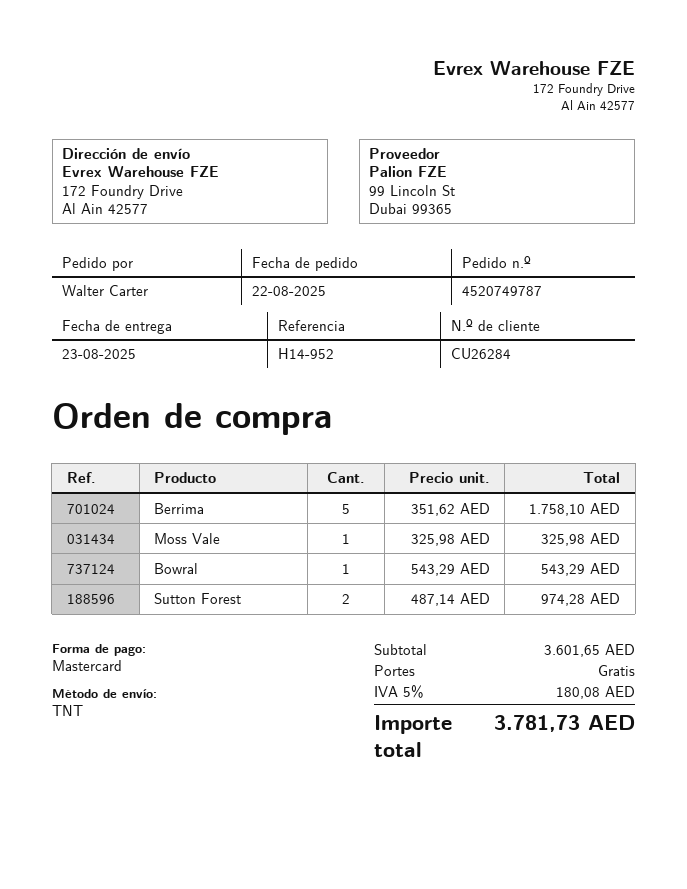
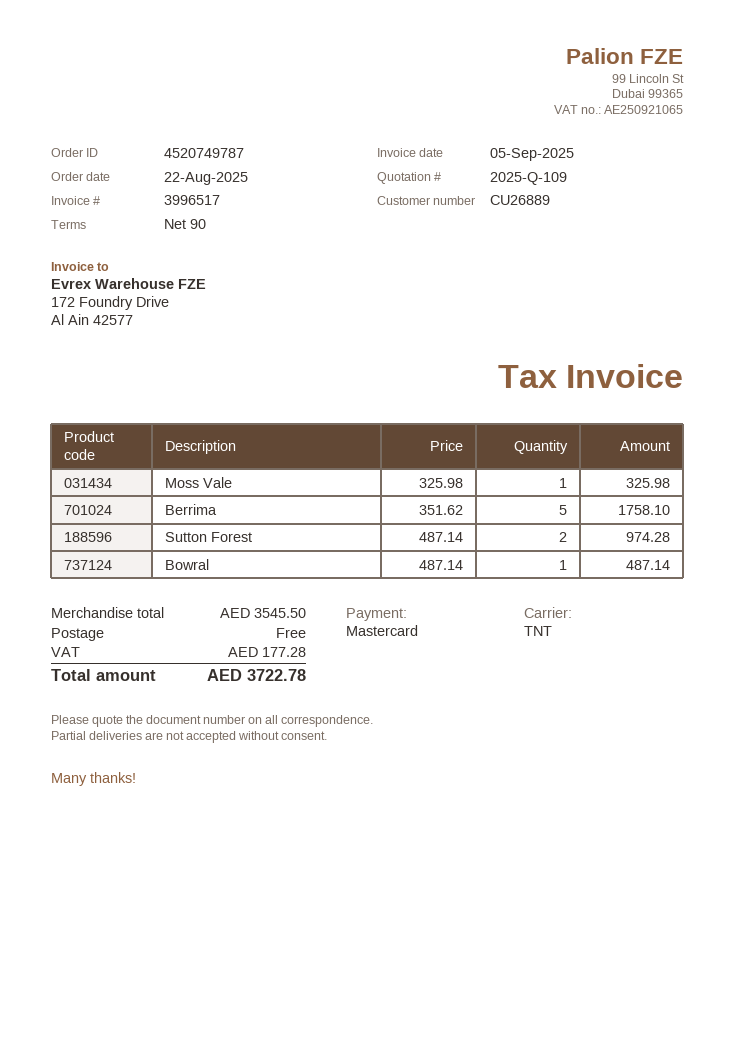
customer number: CU26284 -> CU26889
Bowral: 1 x 543.29 = 543.29 -> 1 x 487.14 = 487.14
subtotal: 3601.65 -> 3545.50
tax: 180.08 -> 177.28
total: 3781.73 -> 3722.78

